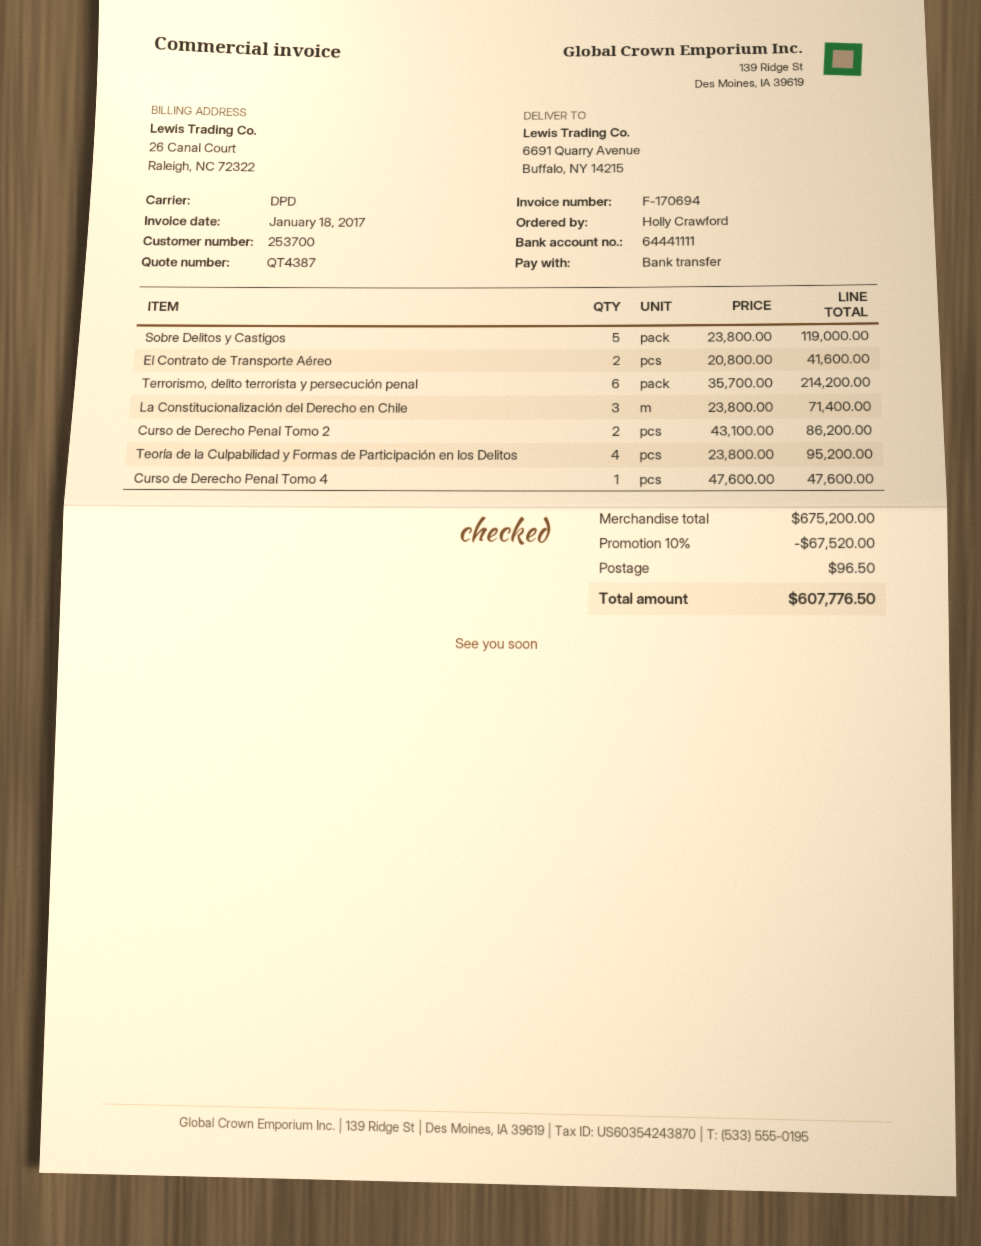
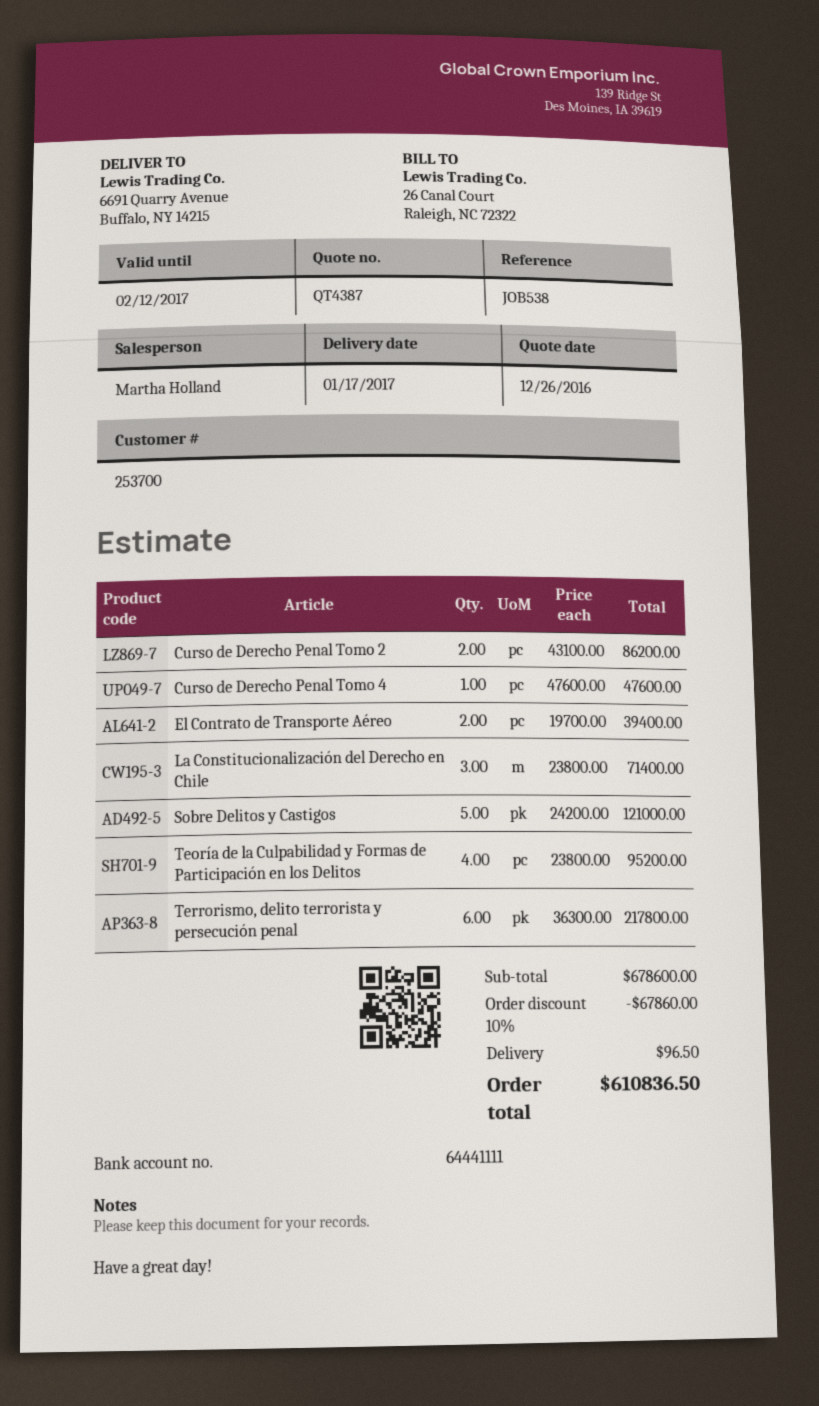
Sobre Delitos y Castigos: 5 x 23800.00 = 119000.00 -> 5 x 24200.00 = 121000.00
El Contrato de Transporte Aéreo: 2 x 20800.00 = 41600.00 -> 2 x 19700.00 = 39400.00
Terrorismo, delito terrorista y persecución penal: 6 x 35700.00 = 214200.00 -> 6 x 36300.00 = 217800.00
subtotal: 675200.00 -> 678600.00
discount: 10% = 67520.00 -> 10% = 67860.00
total: 607776.50 -> 610836.50

